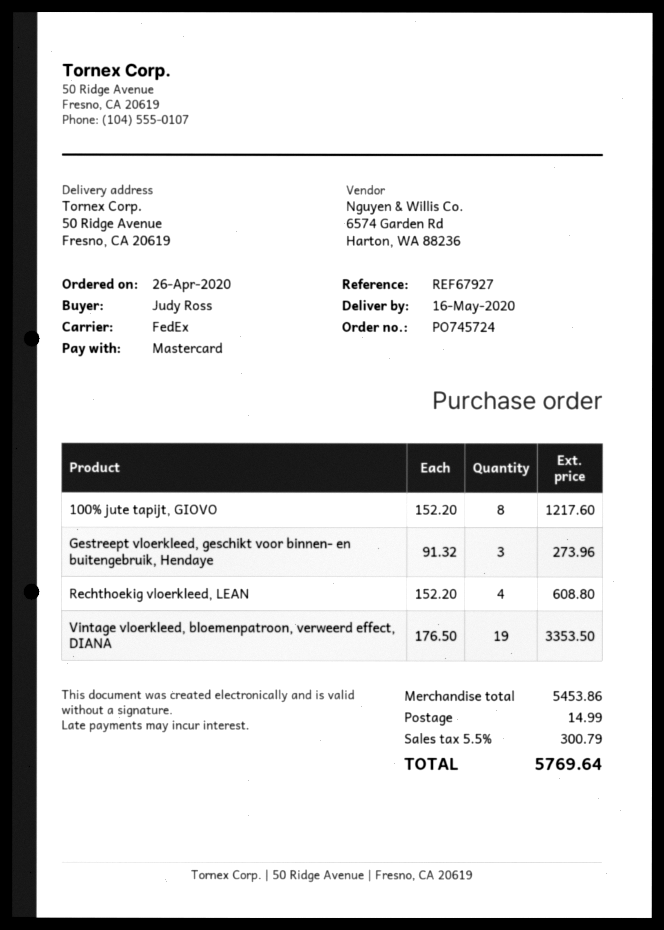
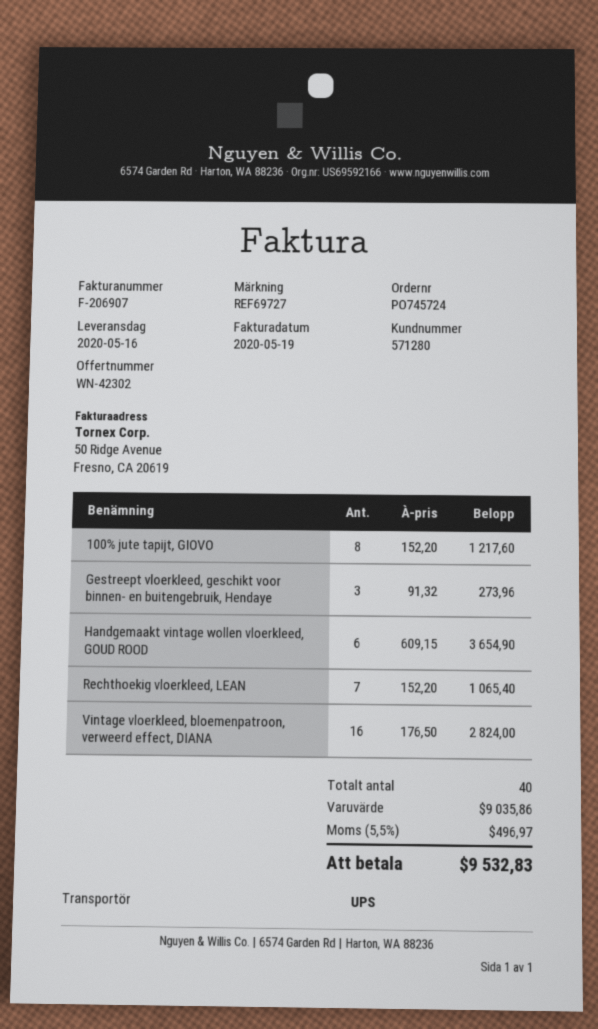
reference: REF67927 -> REF69727
shipping method: FedEx -> UPS
Rechthoekig vloerkleed, LEAN: 4 x 152.20 = 608.80 -> 7 x 152.20 = 1065.40
Vintage vloerkleed, bloemenpatroon, verweerd effect, DIANA: 19 x 176.50 = 3353.50 -> 16 x 176.50 = 2824.00
Handgemaakt vintage wollen vloerkleed, GOUD ROOD: none -> 6 x 609.15 = 3654.90
subtotal: 5453.86 -> 9035.86
shipping: 14.99 -> none
tax: 5.5% = 300.79 -> 5.5% = 496.97
total: 5769.64 -> 9532.83

